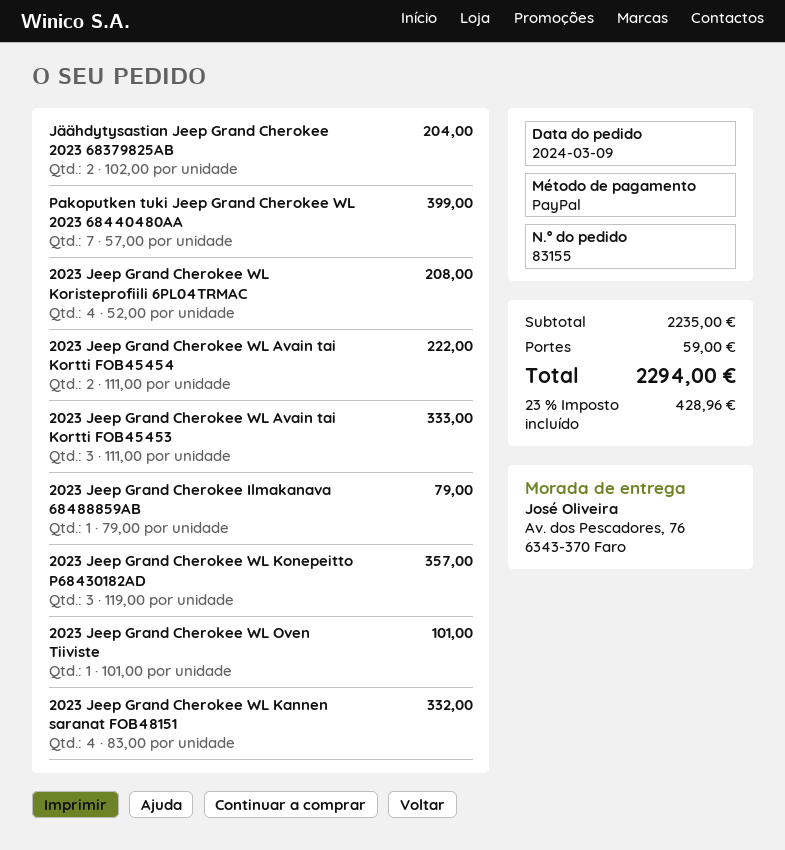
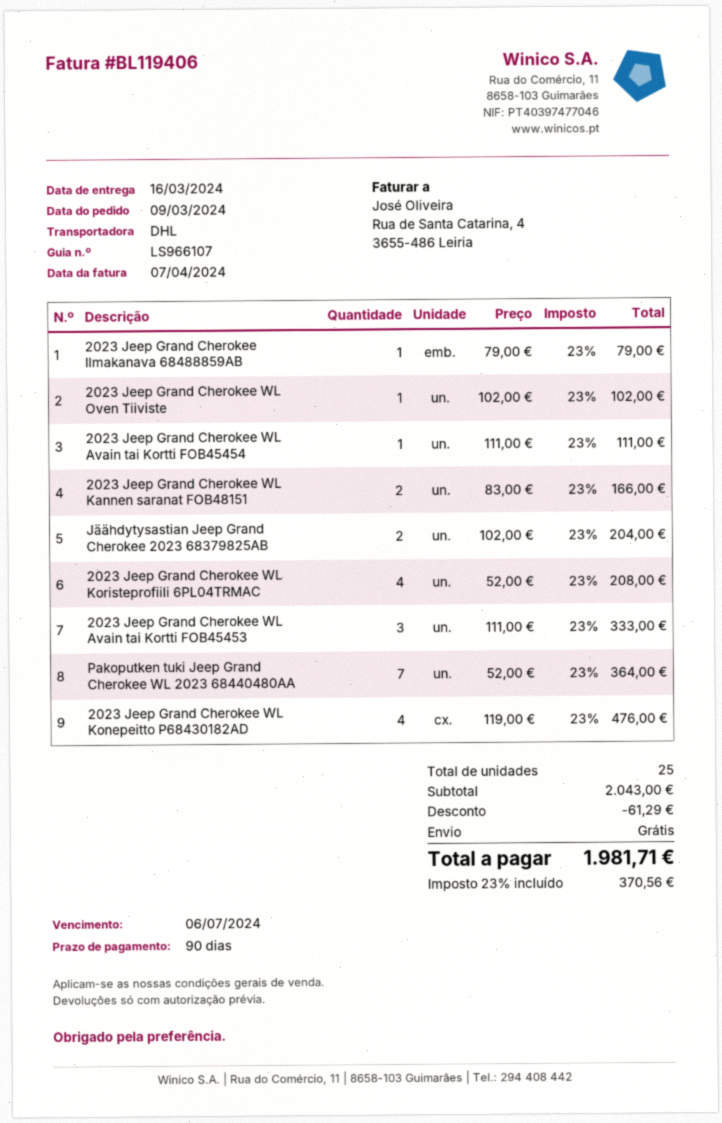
Pakoputken tuki Jeep Grand Cherokee WL 2023 68440480AA: 7 x 57.00 = 399.00 -> 7 x 52.00 = 364.00
2023 Jeep Grand Cherokee WL Avain tai Kortti FOB45454: 2 x 111.00 = 222.00 -> 1 x 111.00 = 111.00
2023 Jeep Grand Cherokee WL Konepeitto P68430182AD: 3 x 119.00 = 357.00 -> 4 x 119.00 = 476.00
2023 Jeep Grand Cherokee WL Oven Tiiviste: 1 x 101.00 = 101.00 -> 1 x 102.00 = 102.00
2023 Jeep Grand Cherokee WL Kannen saranat FOB48151: 4 x 83.00 = 332.00 -> 2 x 83.00 = 166.00
subtotal: 2235.00 -> 2043.00
discount: none -> 61.29
shipping: 59.00 -> 0.00
tax: 23% = 428.96 -> 23% = 370.56
total: 2294.00 -> 1981.71

